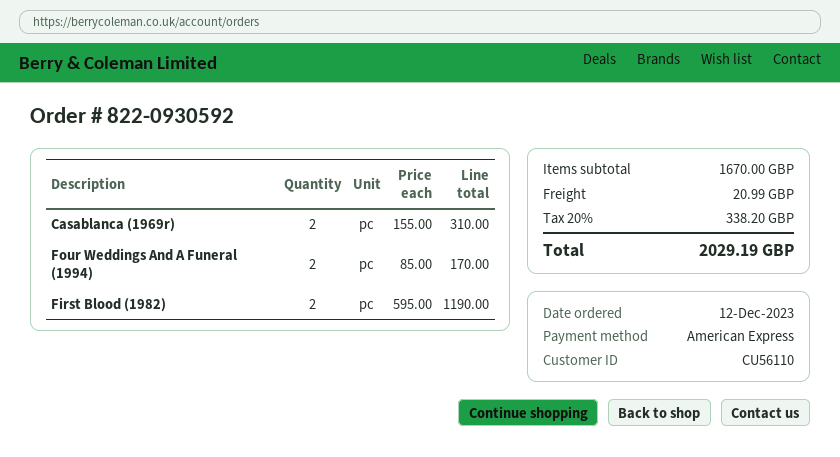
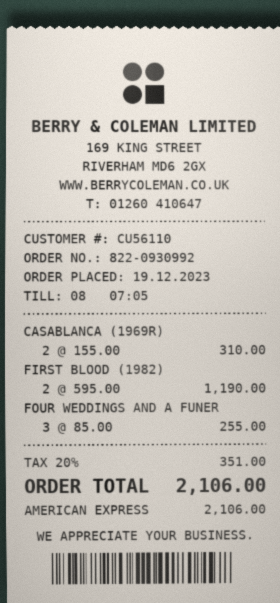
order number: 822-0930592 -> 822-0930992
order date: 2023-12-12 -> 2023-12-19
Four Weddings And A Funeral (1994): 2 x 85.00 = 170.00 -> 3 x 85.00 = 255.00
shipping: 20.99 -> none
tax: 20% = 338.20 -> 20% = 351.00
total: 2029.19 -> 2106.00

